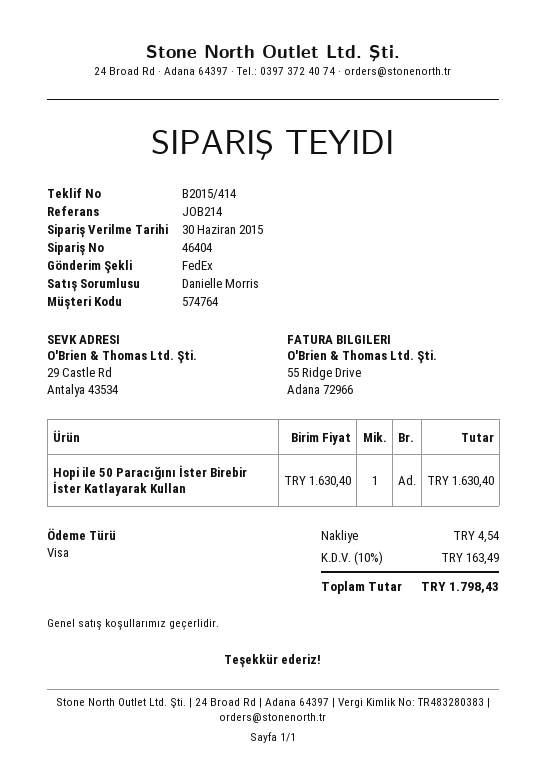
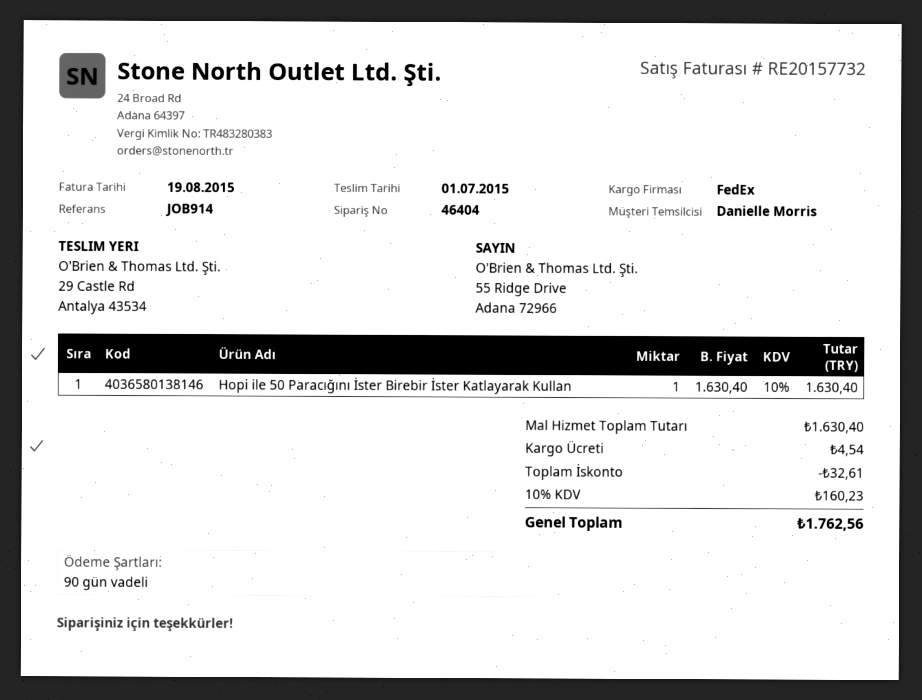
reference: JOB214 -> JOB914
discount: none -> 32.61
tax: 10% = 163.49 -> 10% = 160.23
total: 1798.43 -> 1762.56

